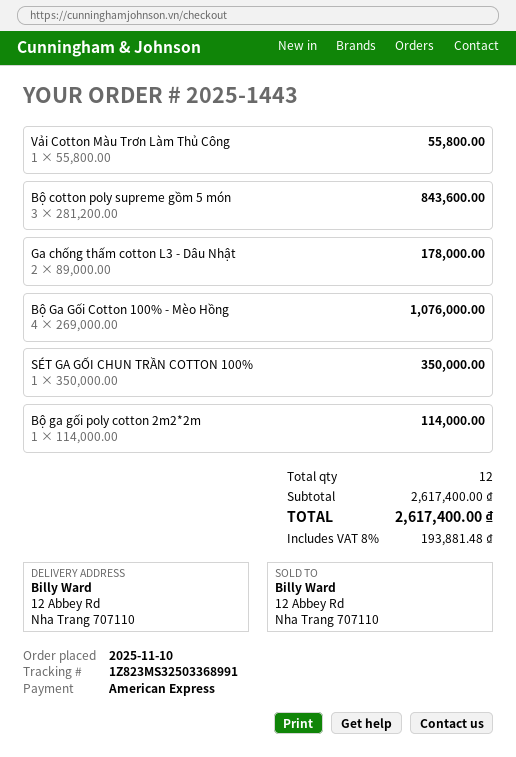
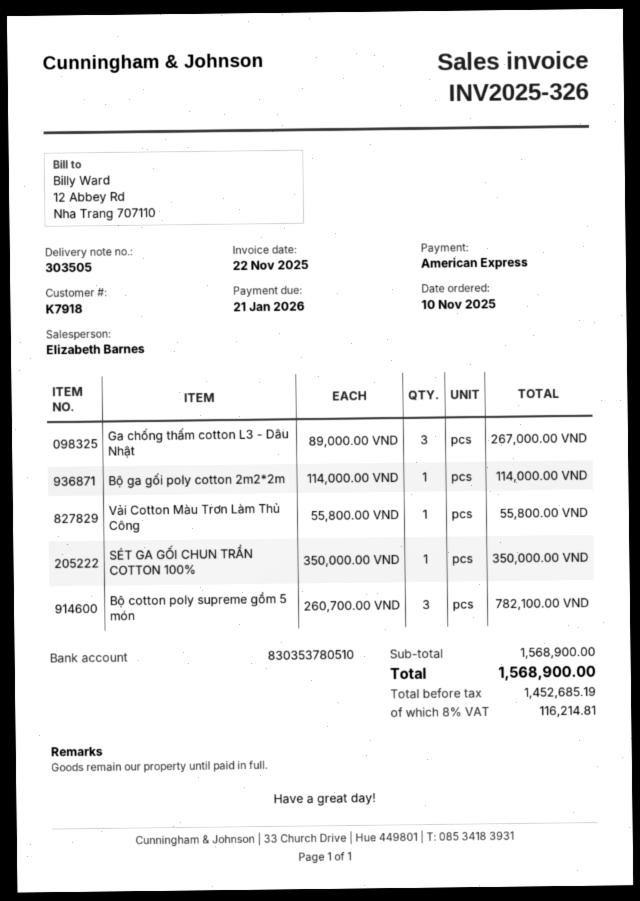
Bộ cotton poly supreme gồm 5 món: 3 x 281200.00 = 843600.00 -> 3 x 260700.00 = 782100.00
Ga chống thấm cotton L3 - Dâu Nhật: 2 x 89000.00 = 178000.00 -> 3 x 89000.00 = 267000.00
Bộ Ga Gối Cotton 100% - Mèo Hồng: 4 x 269000.00 = 1076000.00 -> none
subtotal: 2617400.00 -> 1568900.00
tax: 8% = 193881.48 -> 8% = 116214.81
total: 2617400.00 -> 1568900.00

